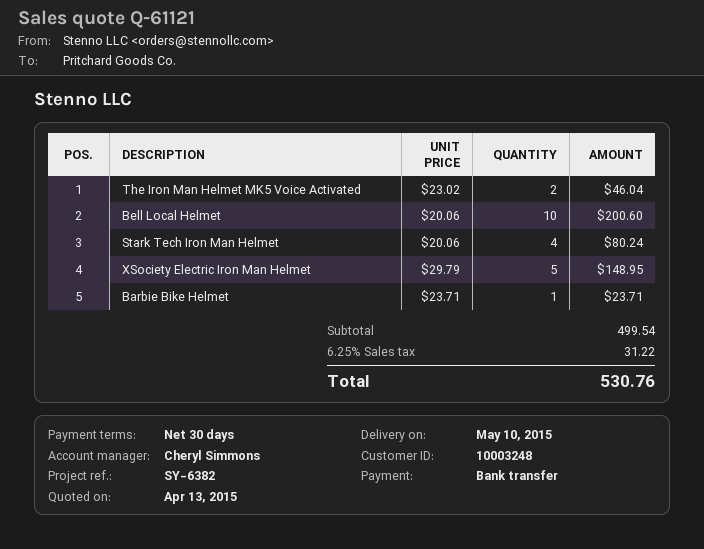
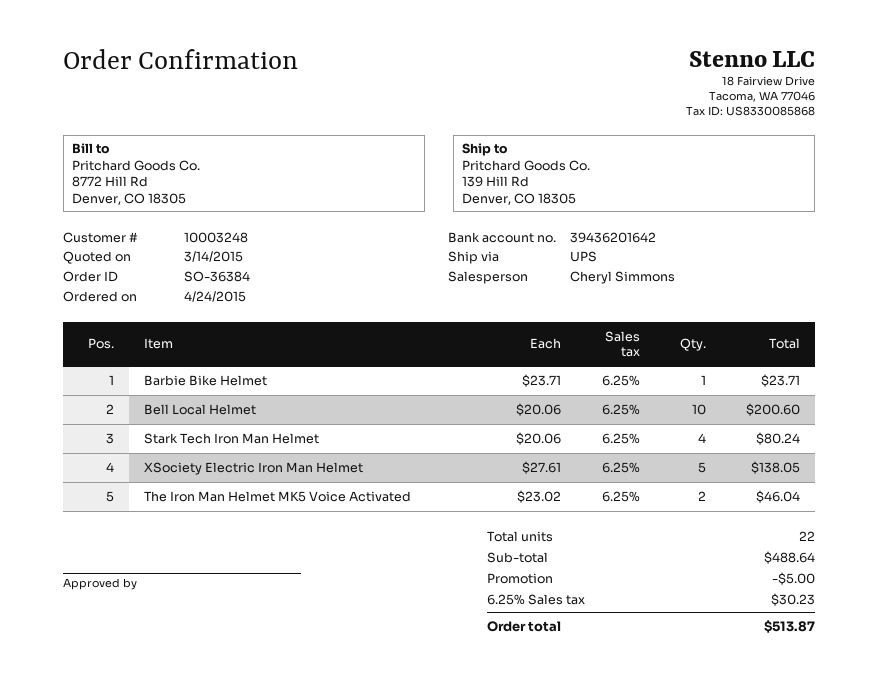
quote date: 2015-04-13 -> 2015-03-14
XSociety Electric Iron Man Helmet: 5 x 29.79 = 148.95 -> 5 x 27.61 = 138.05
subtotal: 499.54 -> 488.64
discount: none -> 5.00
tax: 6.25% = 31.22 -> 6.25% = 30.23
total: 530.76 -> 513.87

